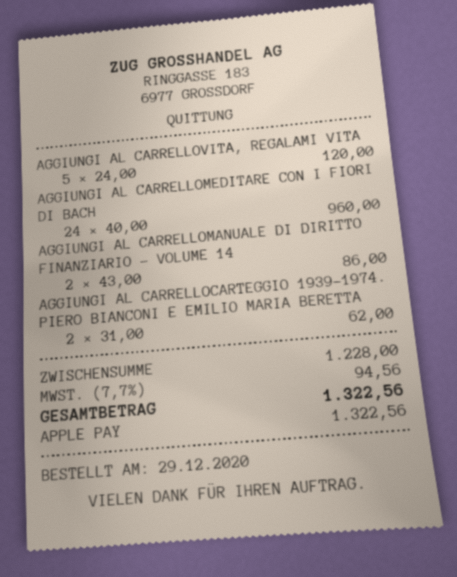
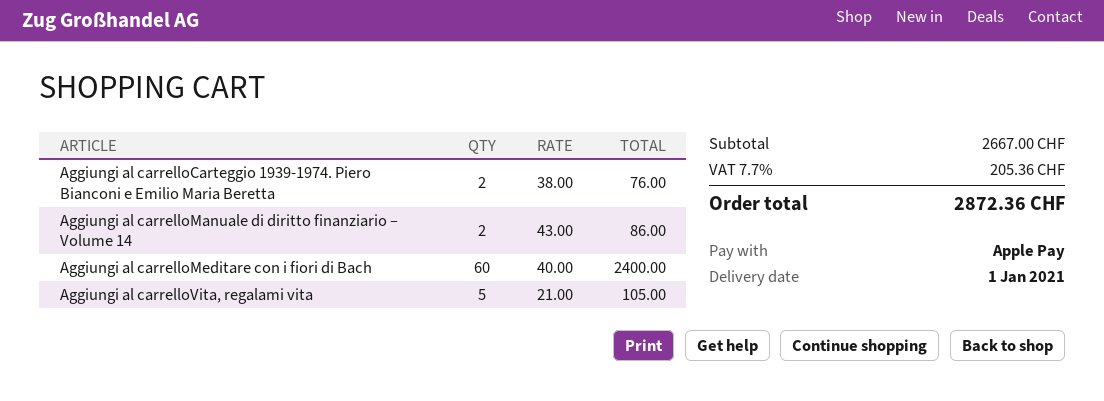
AGGIUNGI AL CARRELLOVITA, REGALAMI VITA: 5 x 24.00 = 120.00 -> 5 x 21.00 = 105.00
AGGIUNGI AL CARRELLOMEDITARE CON I FIORI DI BACH: 24 x 40.00 = 960.00 -> 60 x 40.00 = 2400.00
AGGIUNGI AL CARRELLOCARTEGGIO 1939-1974. PIERO BIANCONI E EMILIO MARIA BERETTA: 2 x 31.00 = 62.00 -> 2 x 38.00 = 76.00
subtotal: 1228.00 -> 2667.00
tax: 7.7% = 94.56 -> 7.7% = 205.36
total: 1322.56 -> 2872.36

